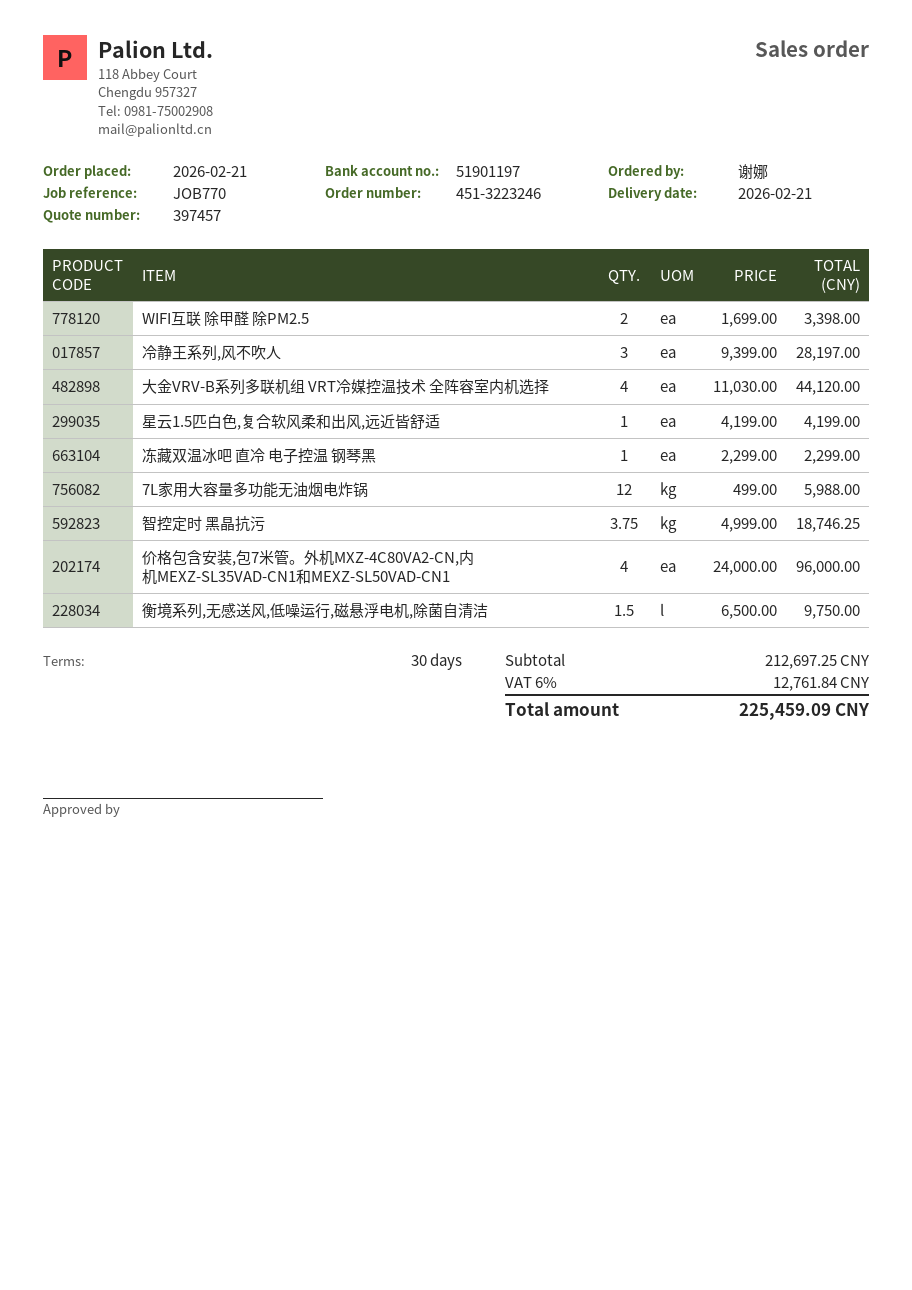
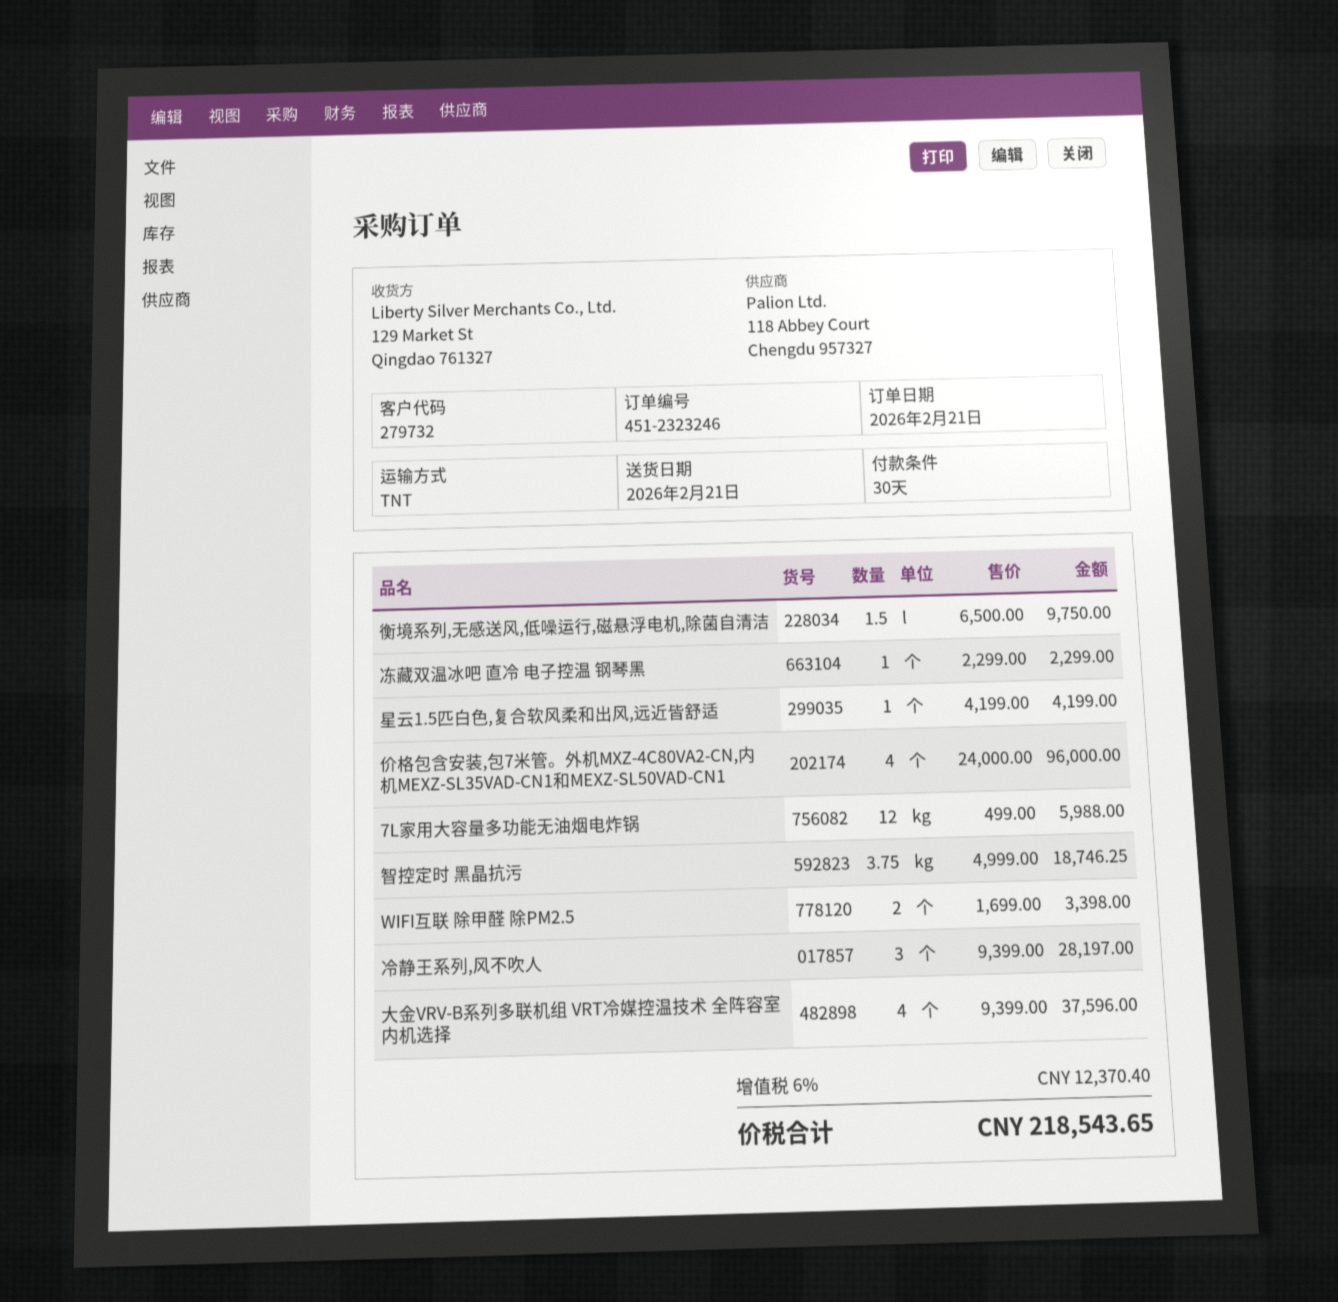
order number: 451-3223246 -> 451-2323246
大金VRV-B系列多联机组 VRT冷媒控温技术 全阵容室内机选择: 4 x 11030.00 = 44120.00 -> 4 x 9399.00 = 37596.00
tax: 6% = 12761.84 -> 6% = 12370.40
total: 225459.09 -> 218543.65

